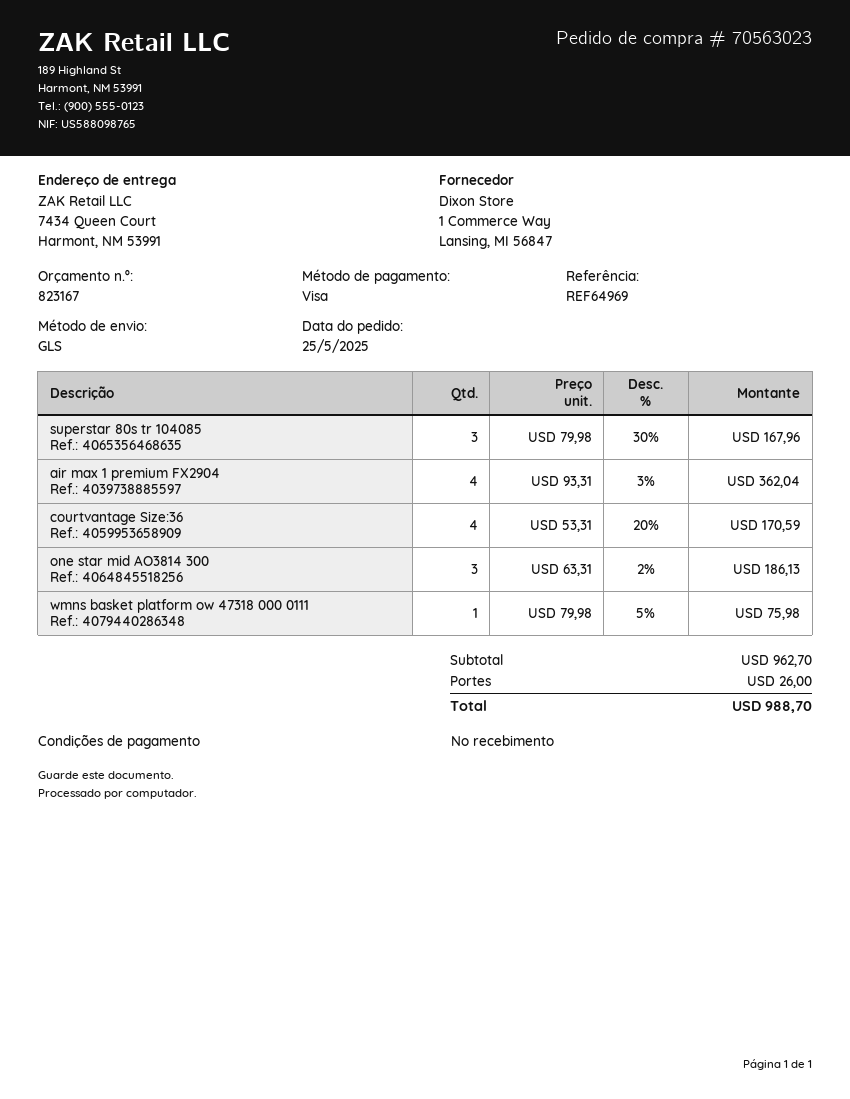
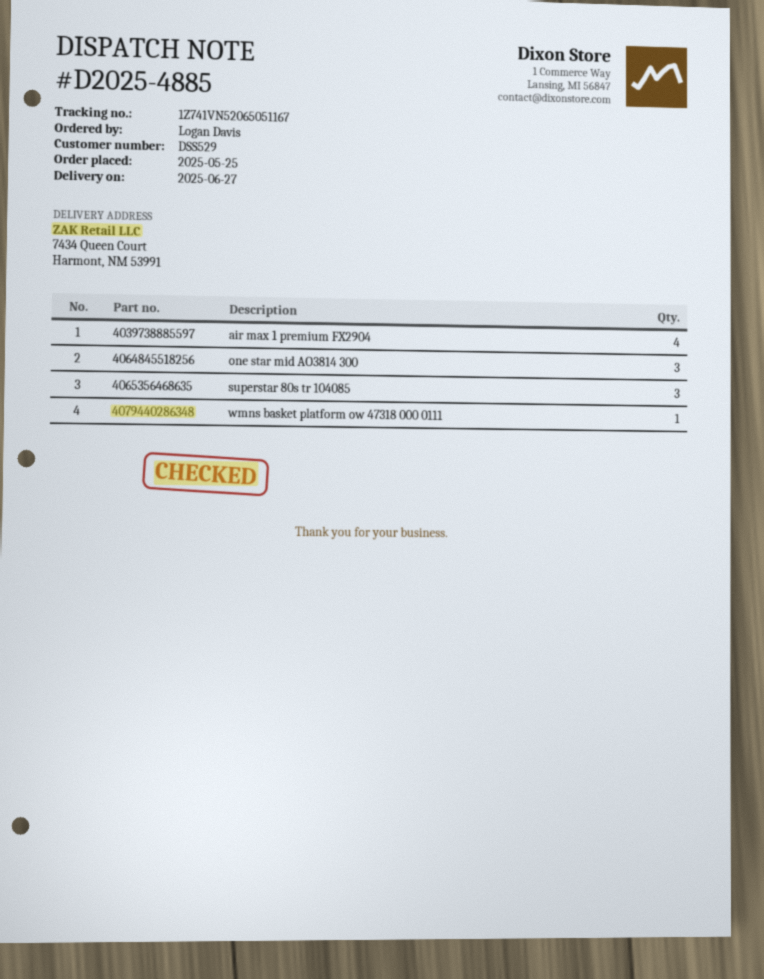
courtvantage Size:36: 4 -> none

